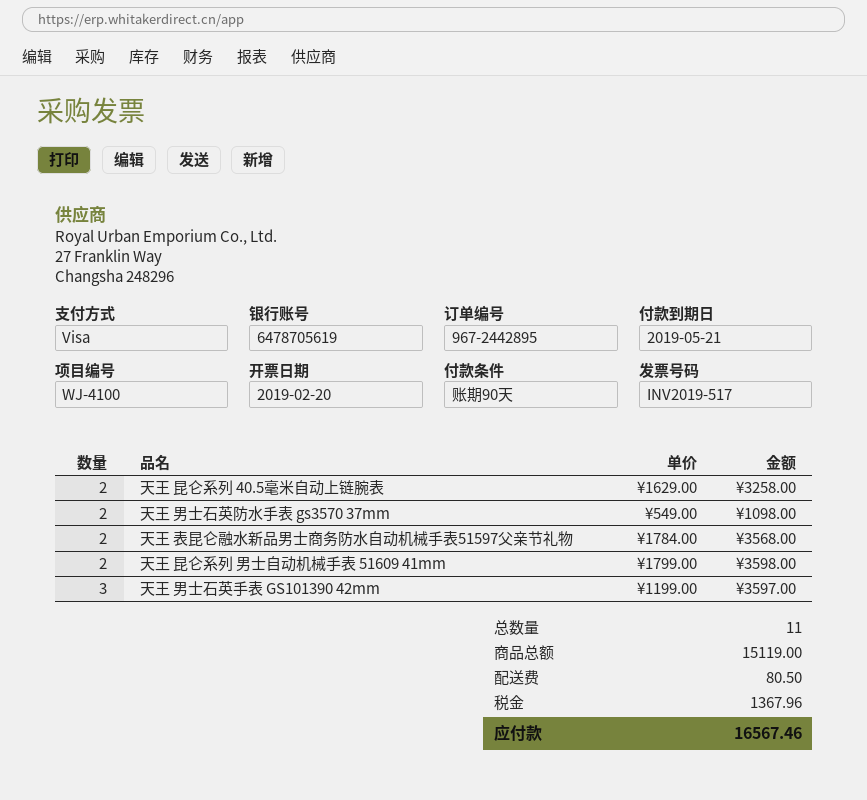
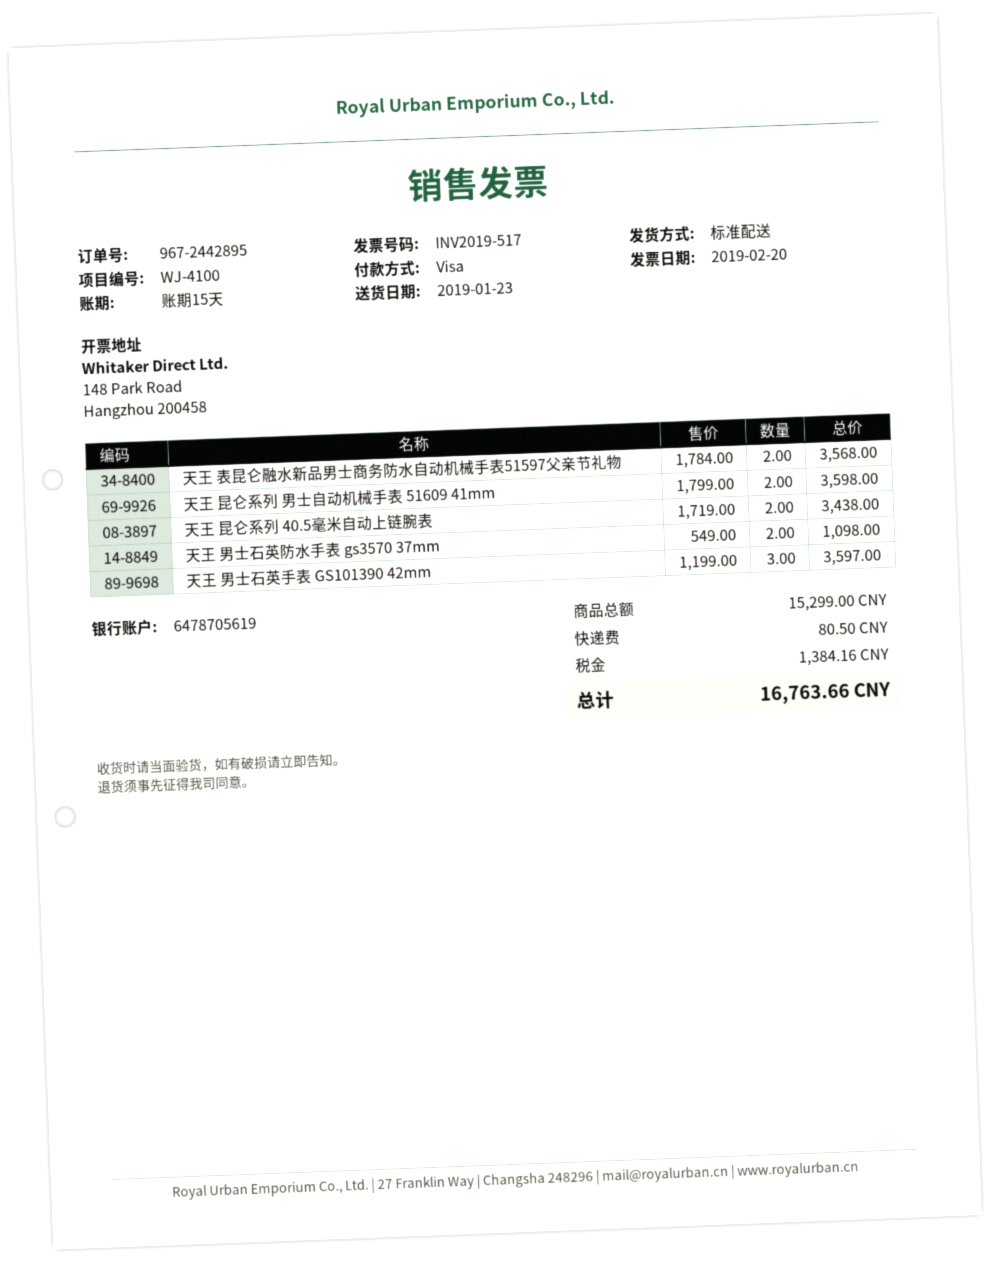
payment terms: 90 days -> 15 days
天王 昆仑系列 40.5毫米自动上链腕表: 2 x 1629.00 = 3258.00 -> 2 x 1719.00 = 3438.00
subtotal: 15119.00 -> 15299.00
tax: 1367.96 -> 1384.16
total: 16567.46 -> 16763.66

